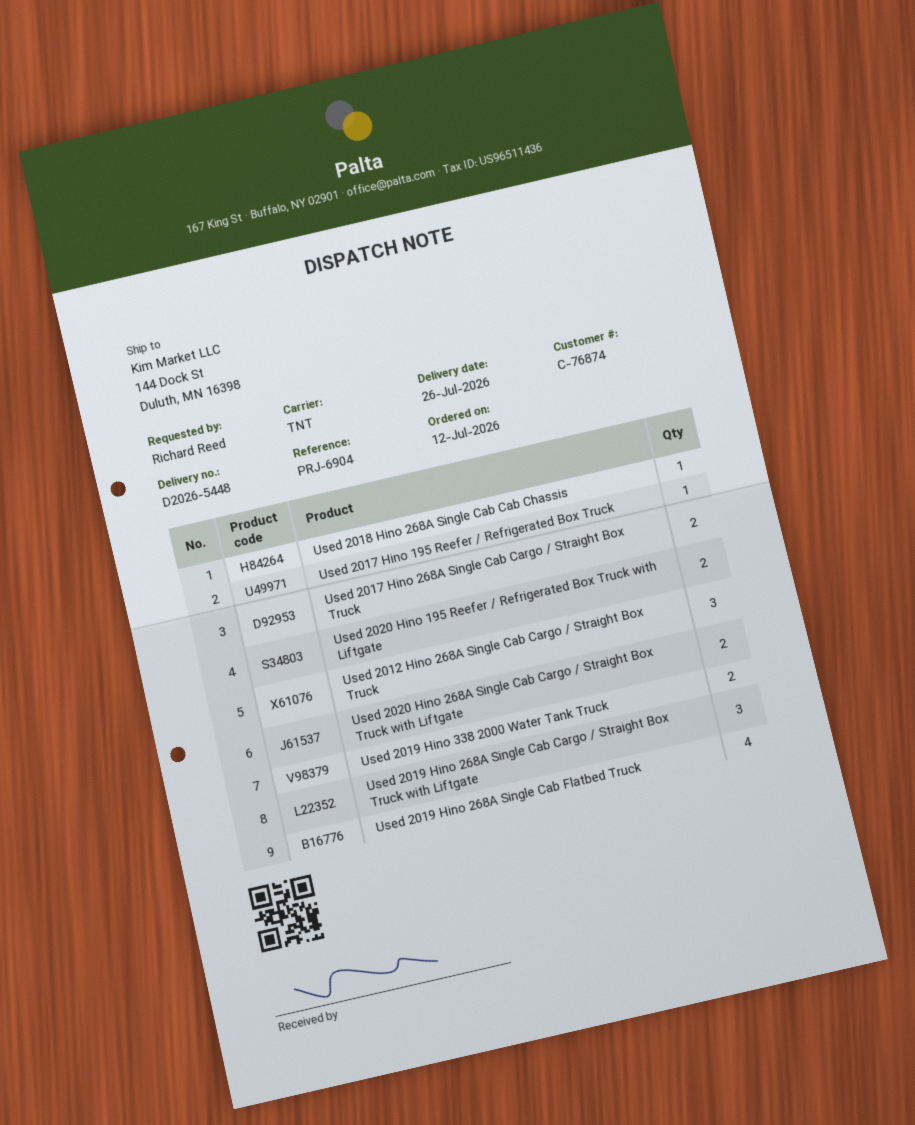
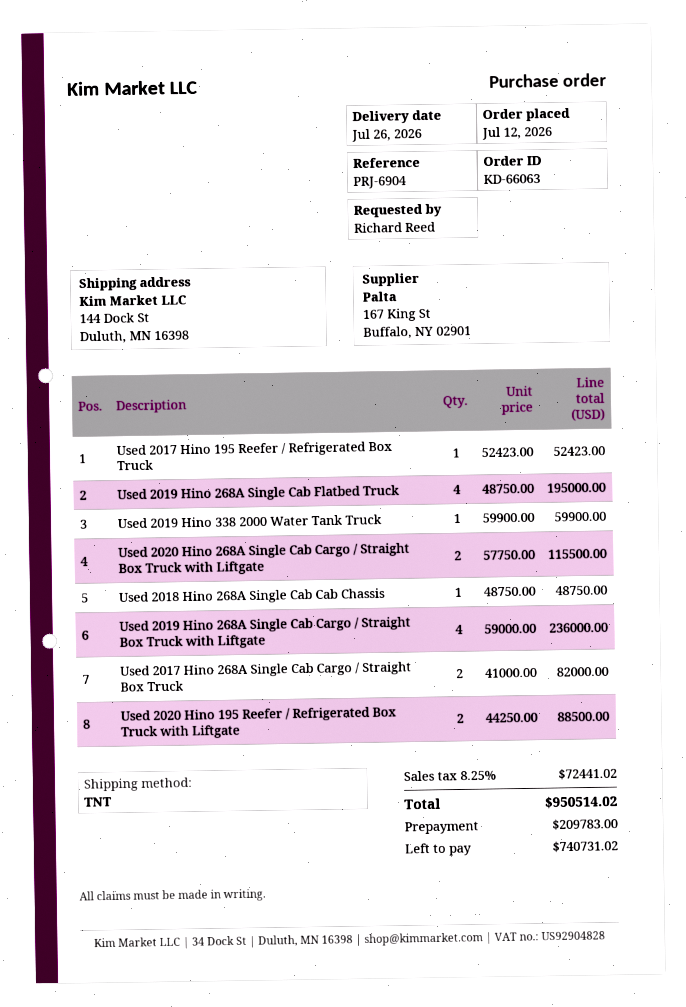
Used 2012 Hino 268A Single Cab Cargo / Straight Box Truck: 3 -> none
Used 2019 Hino 338 2000 Water Tank Truck: 2 -> 1
Used 2019 Hino 268A Single Cab Cargo / Straight Box Truck with Liftgate: 3 -> 4

